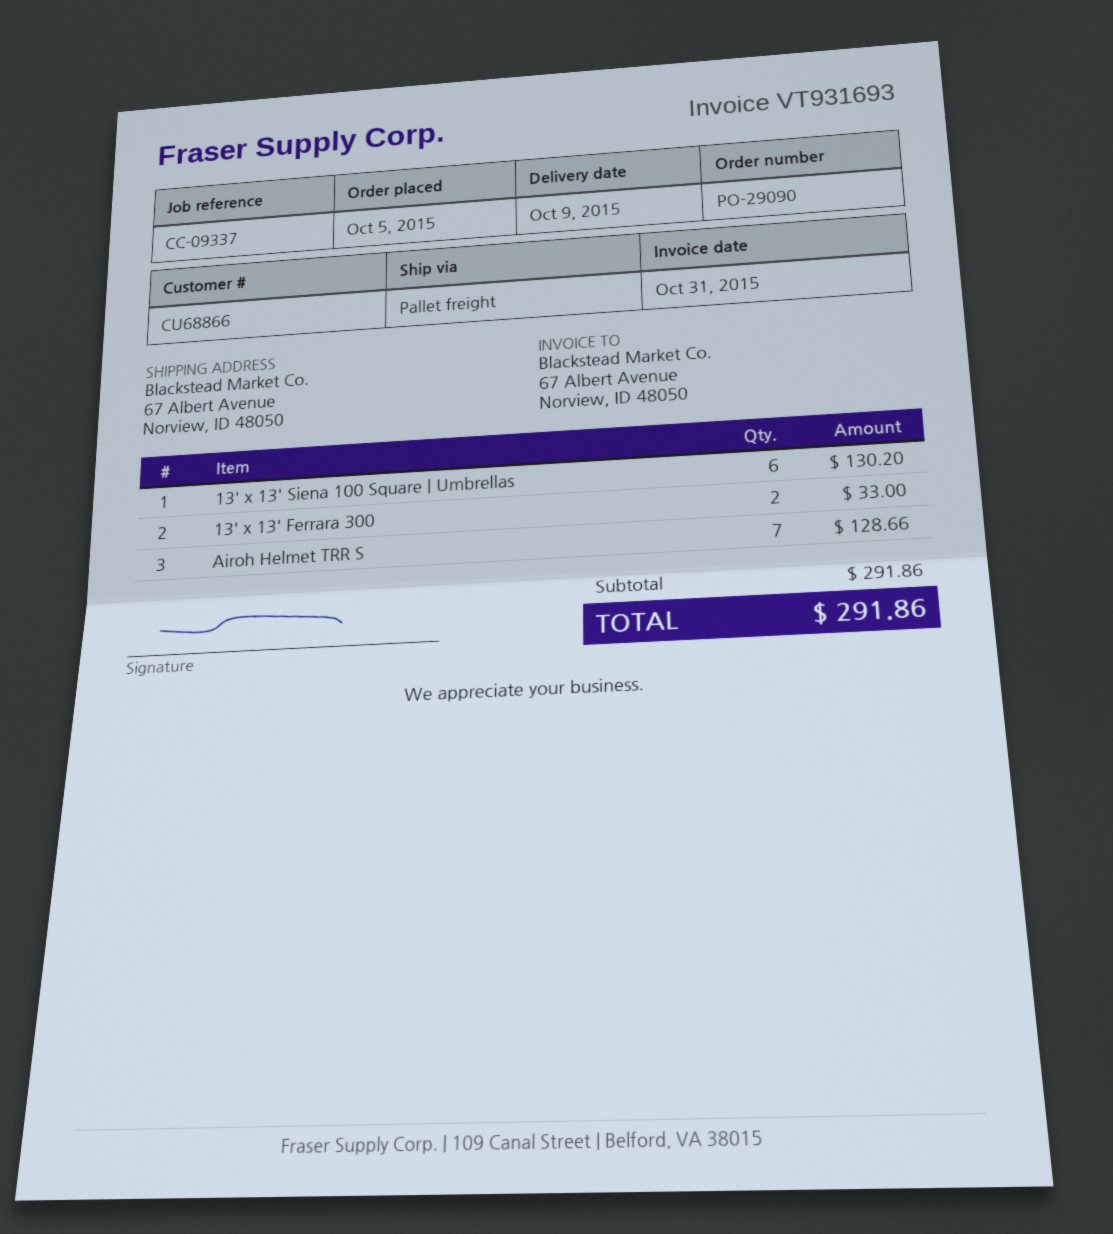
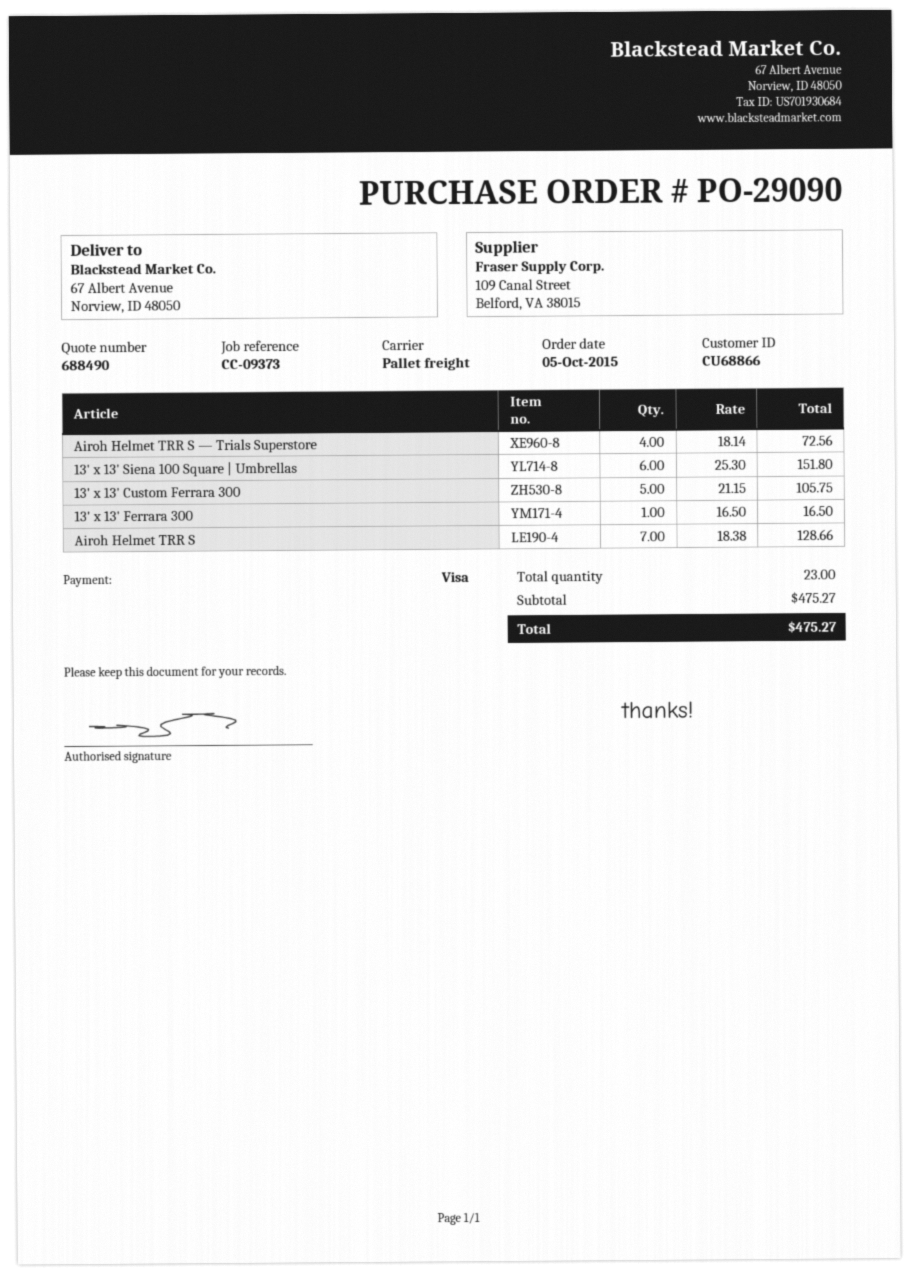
reference: CC-09337 -> CC-09373
13' x 13' Siena 100 Square | Umbrellas: 6 for 130.20 -> 6 for 151.80
13' x 13' Ferrara 300: 2 for 33.00 -> 1 for 16.50
Airoh Helmet TRR S — Trials Superstore: none -> 4 for 72.56
13' x 13' Custom Ferrara 300: none -> 5 for 105.75
subtotal: 291.86 -> 475.27
total: 291.86 -> 475.27

